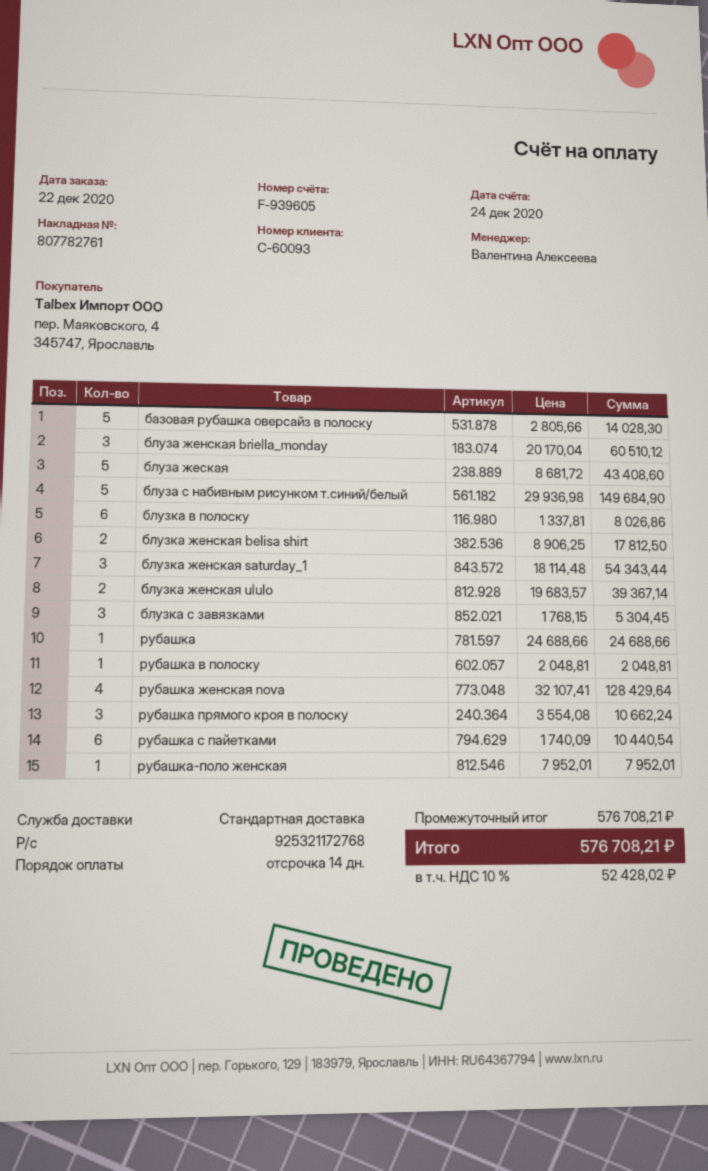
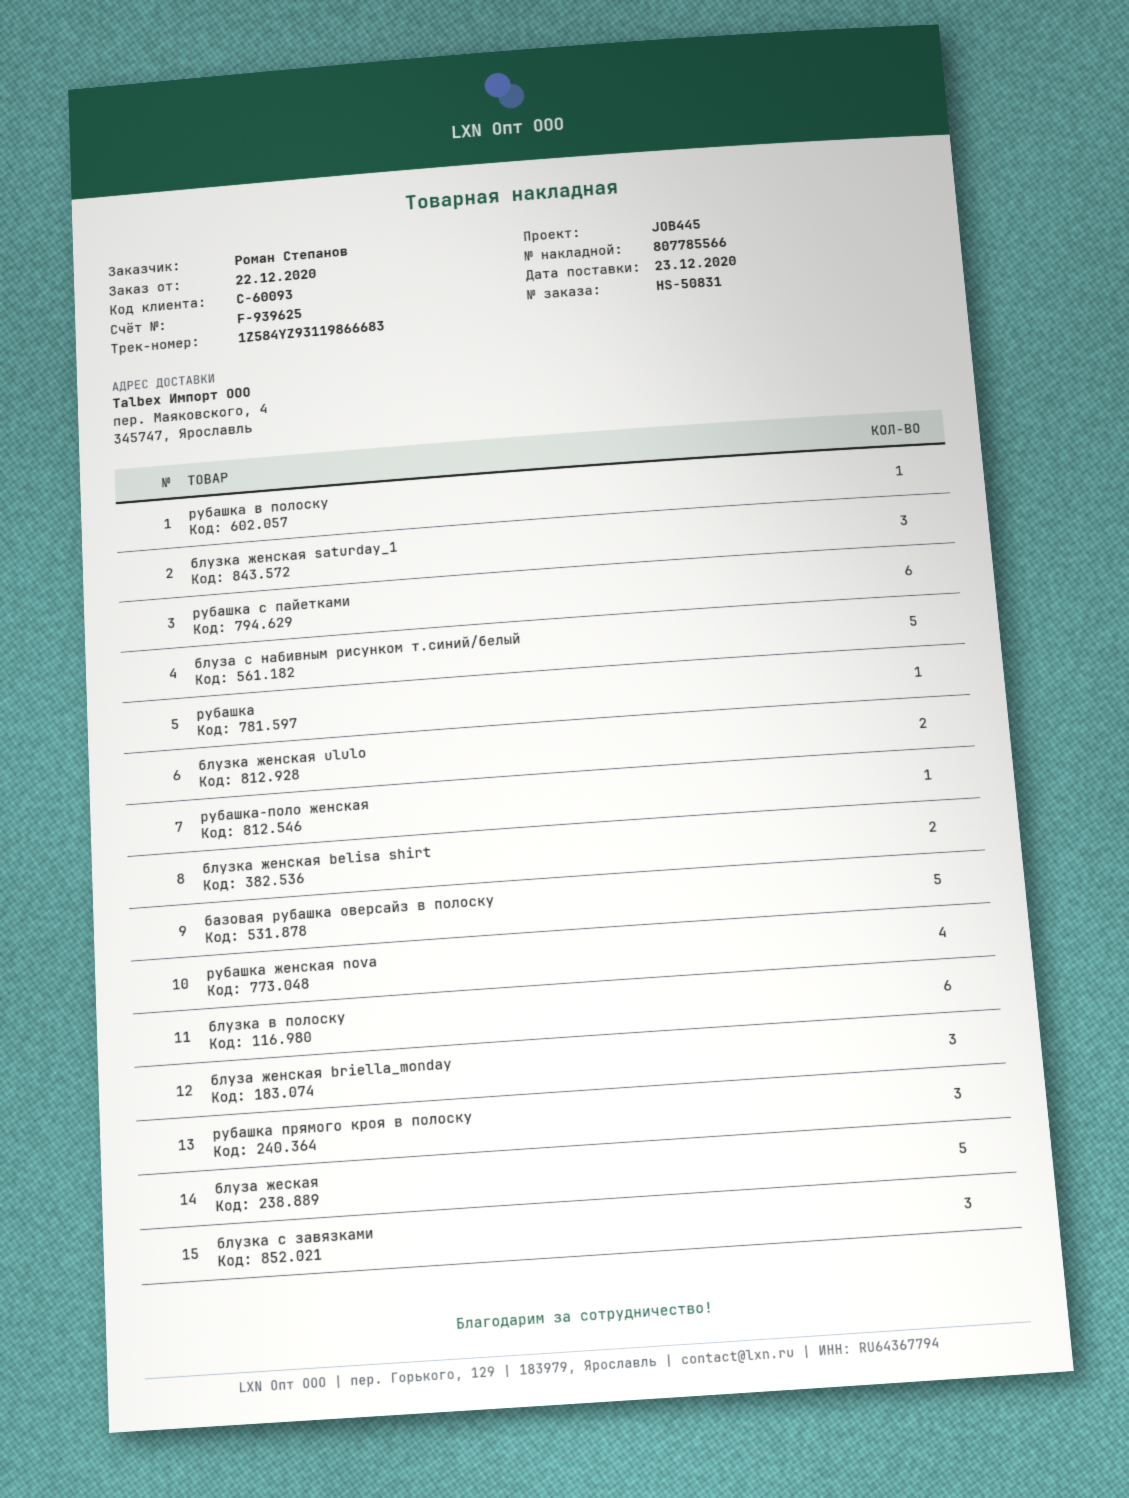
delivery note number: 807782761 -> 807785566
invoice number: F-939605 -> F-939625

